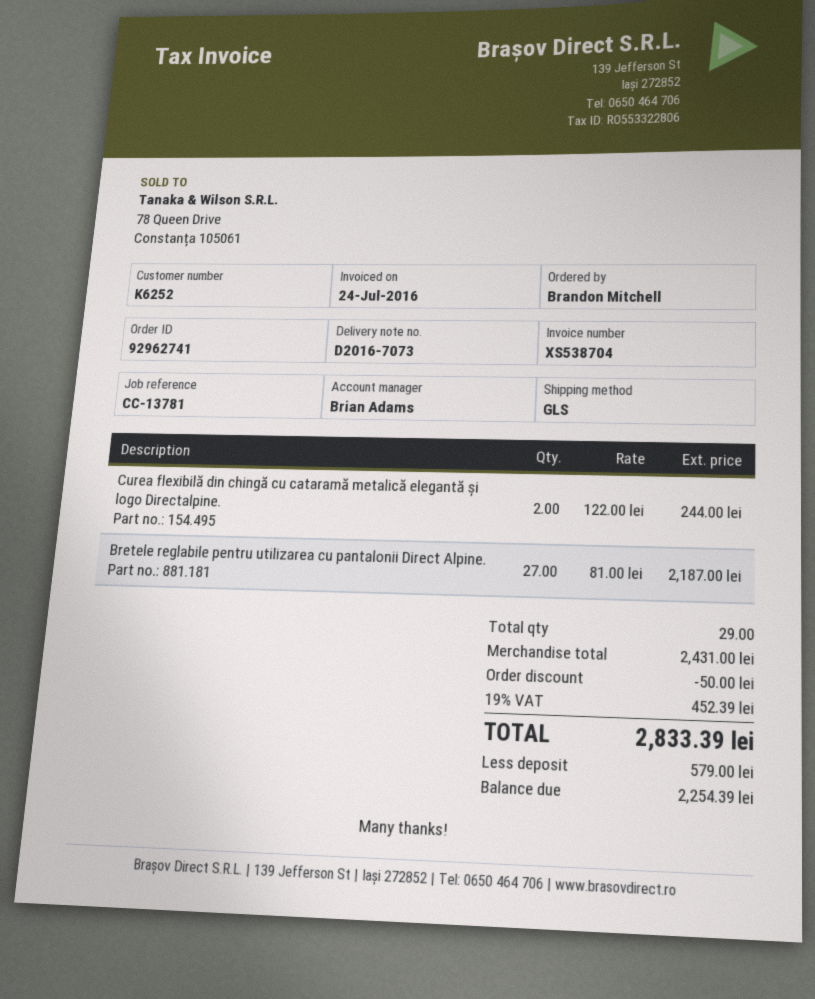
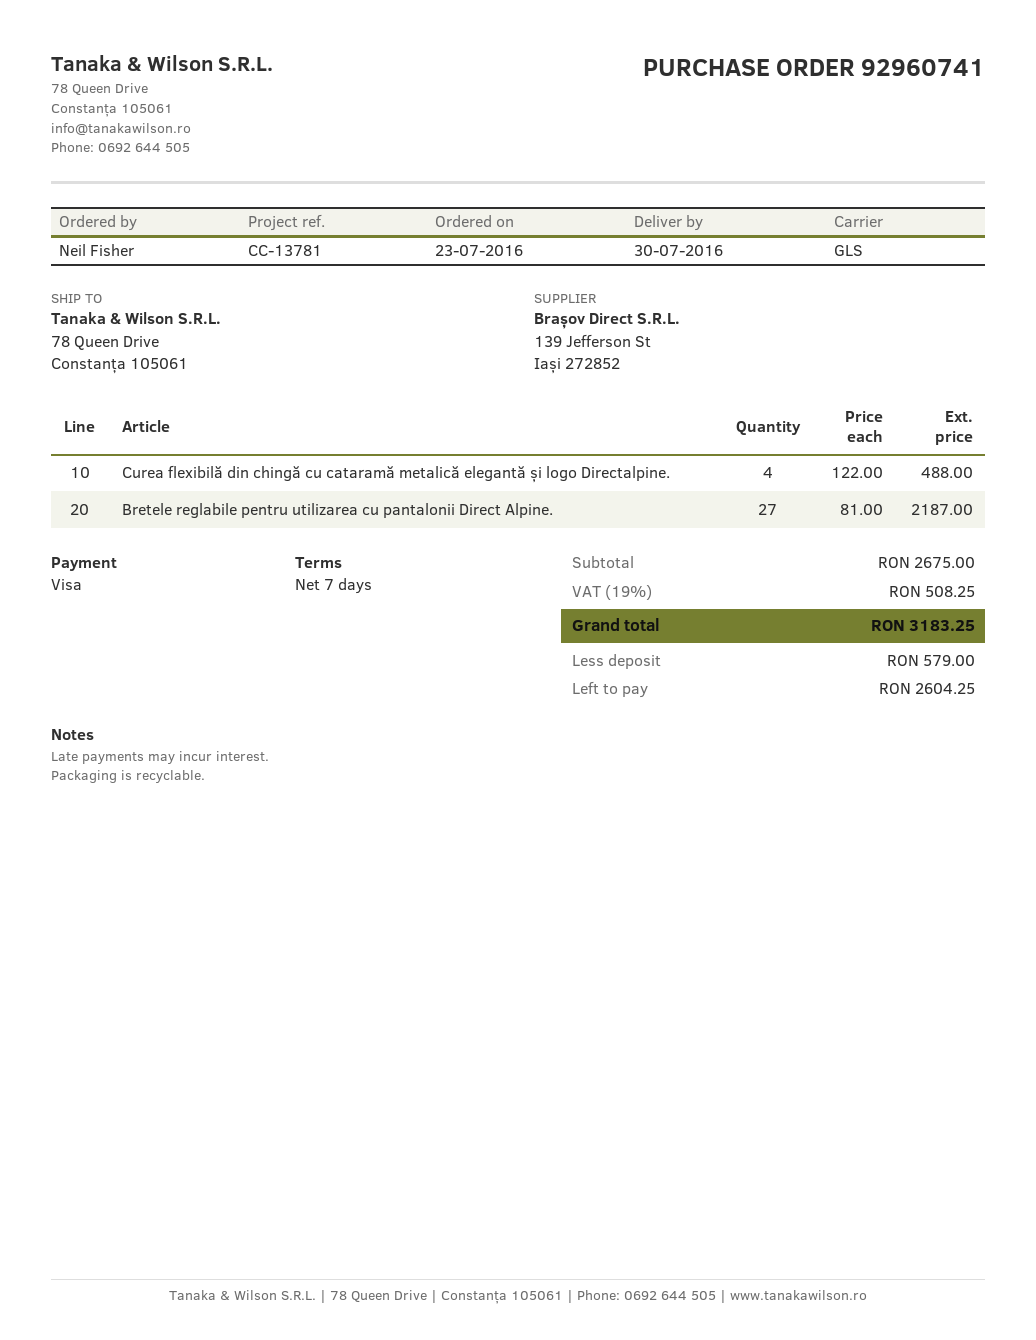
order number: 92962741 -> 92960741
ordered by: Brandon Mitchell -> Neil Fisher
Curea flexibilă din chingă cu cataramă metalică elegantă și logo Directalpine.: 2 x 122.00 = 244.00 -> 4 x 122.00 = 488.00
subtotal: 2431.00 -> 2675.00
discount: 50.00 -> none
tax: 19% = 452.39 -> 19% = 508.25
total: 2833.39 -> 3183.25
balance: 2254.39 -> 2604.25

